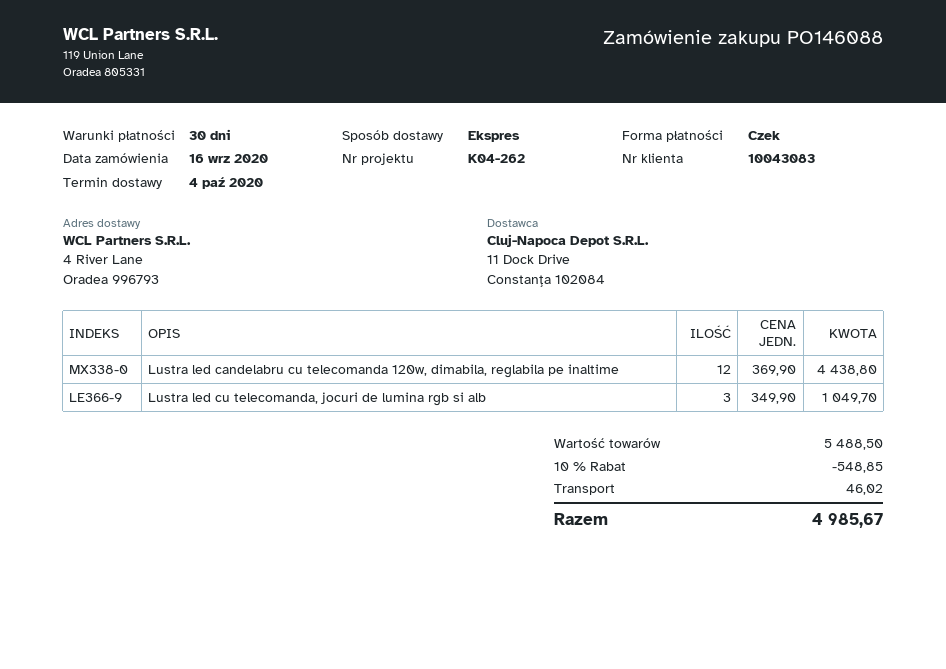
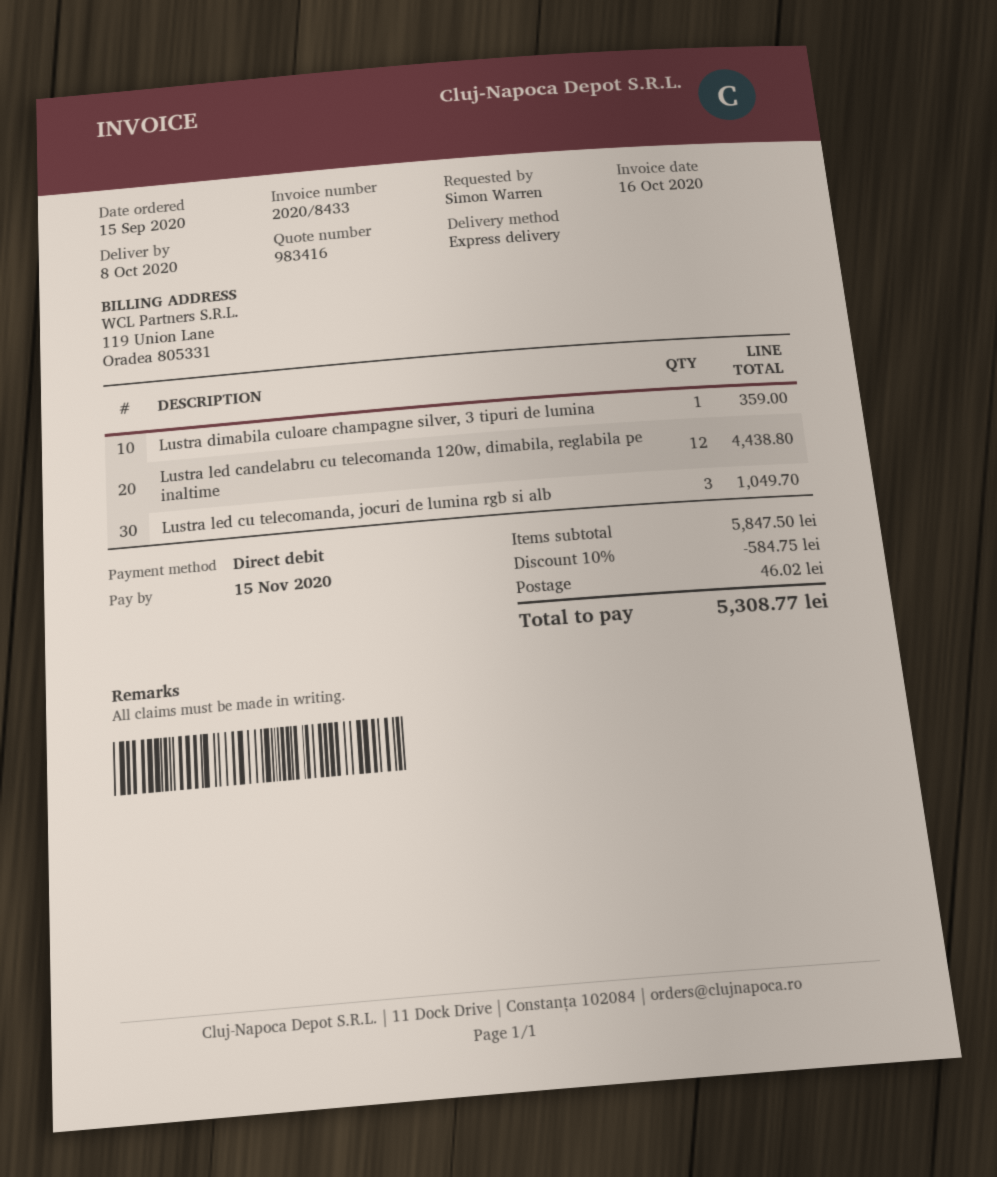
order date: 2020-09-16 -> 2020-09-15
delivery date: 2020-10-04 -> 2020-10-08
payment method: cheque -> direct debit
Lustra dimabila culoare champagne silver, 3 tipuri de lumina: none -> 1 for 359.00
subtotal: 5488.50 -> 5847.50
discount: 10% = 548.85 -> 10% = 584.75
total: 4985.67 -> 5308.77

